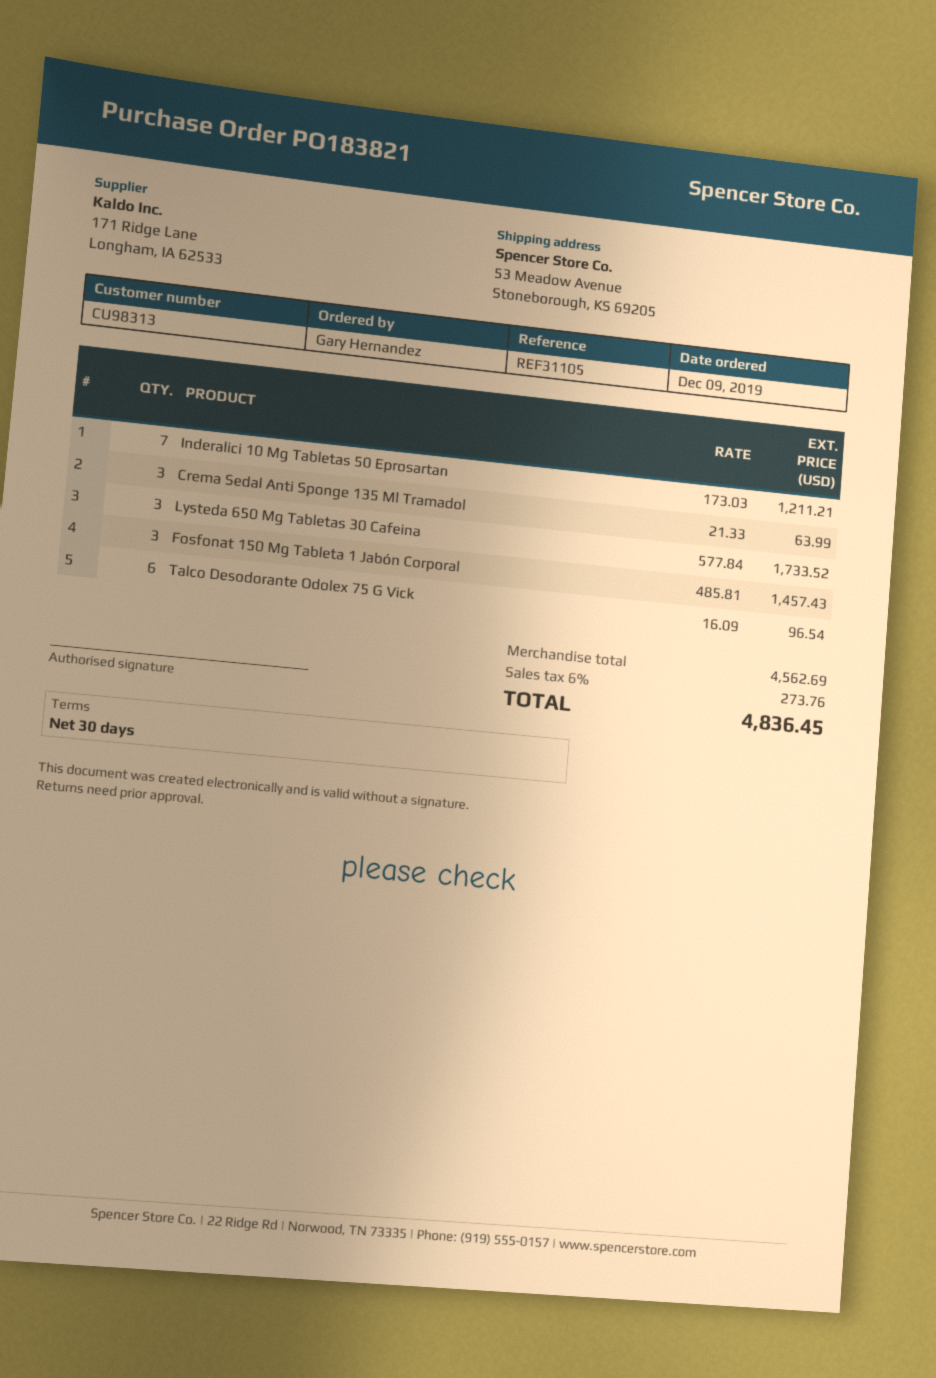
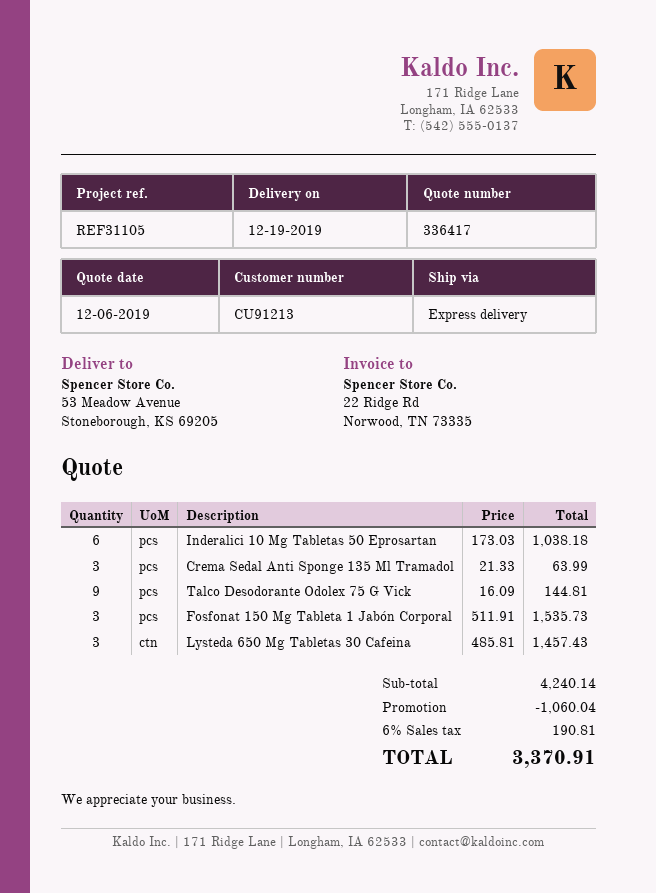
customer number: CU98313 -> CU91213
Inderalici 10 Mg Tabletas 50 Eprosartan: 7 x 173.03 = 1211.21 -> 6 x 173.03 = 1038.18
Lysteda 650 Mg Tabletas 30 Cafeina: 3 x 577.84 = 1733.52 -> 3 x 485.81 = 1457.43
Fosfonat 150 Mg Tableta 1 Jabón Corporal: 3 x 485.81 = 1457.43 -> 3 x 511.91 = 1535.73
Talco Desodorante Odolex 75 G Vick: 6 x 16.09 = 96.54 -> 9 x 16.09 = 144.81
subtotal: 4562.69 -> 4240.14
discount: none -> 1060.04
tax: 6% = 273.76 -> 6% = 190.81
total: 4836.45 -> 3370.91

